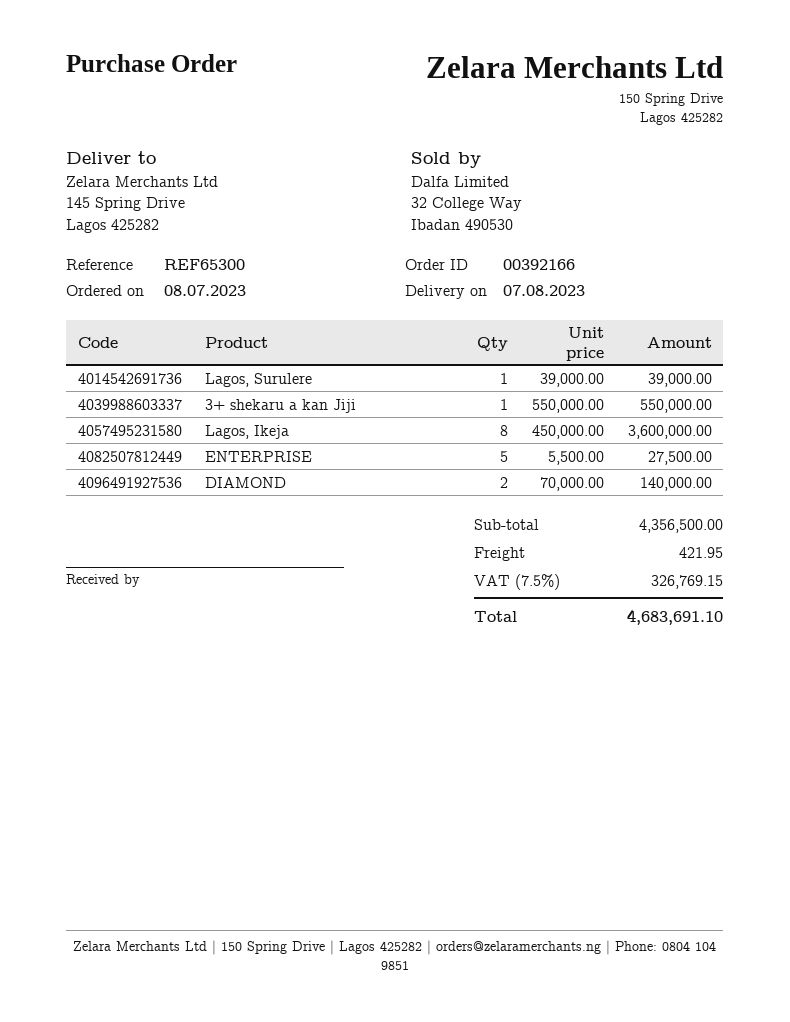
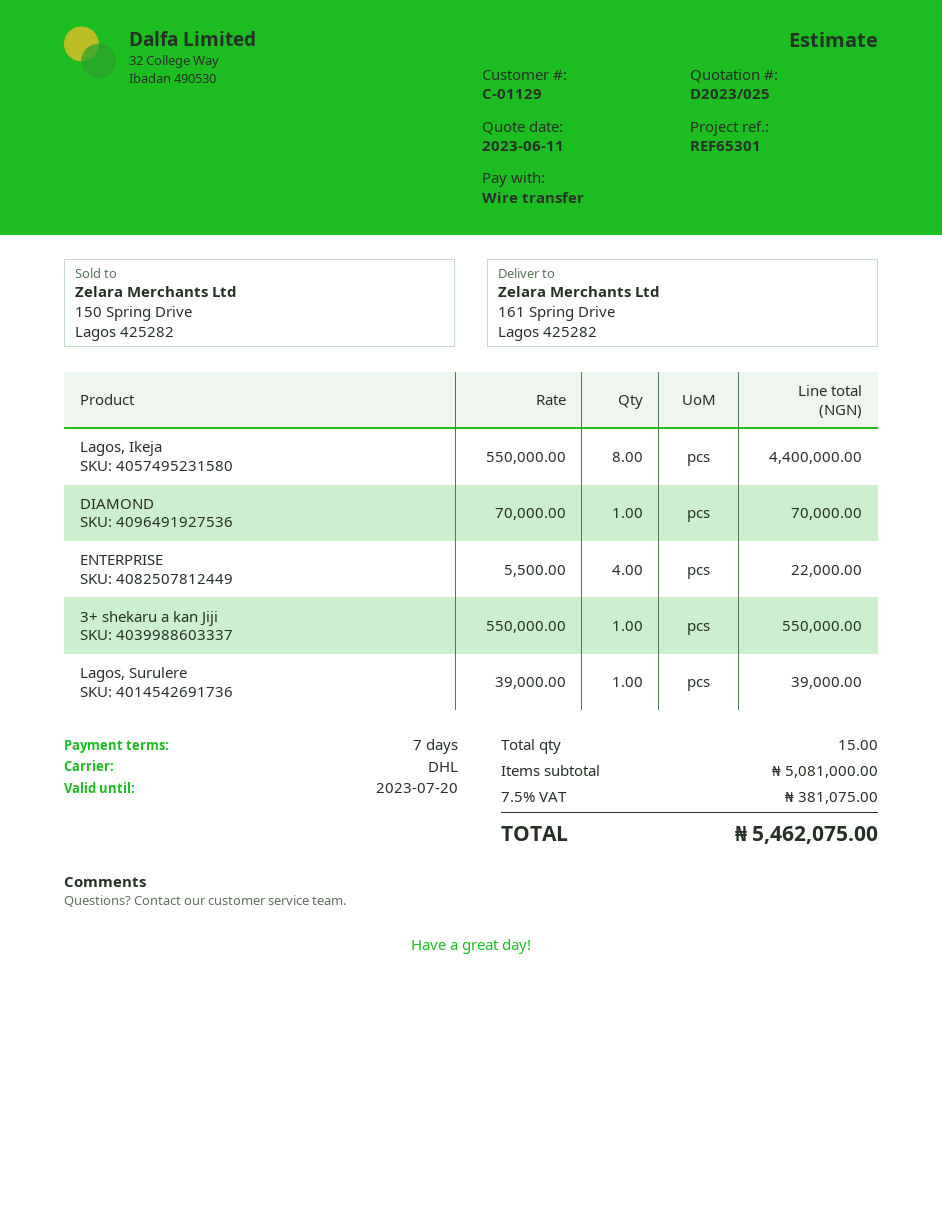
reference: REF65300 -> REF65301
ship to: 145 Spring Drive, Lagos 425282 -> 161 Spring Drive, Lagos 425282
Lagos, Ikeja: 8 x 450000.00 = 3600000.00 -> 8 x 550000.00 = 4400000.00
ENTERPRISE: 5 x 5500.00 = 27500.00 -> 4 x 5500.00 = 22000.00
DIAMOND: 2 x 70000.00 = 140000.00 -> 1 x 70000.00 = 70000.00
subtotal: 4356500.00 -> 5081000.00
shipping: 421.95 -> none
tax: 7.5% = 326769.15 -> 7.5% = 381075.00
total: 4683691.10 -> 5462075.00

